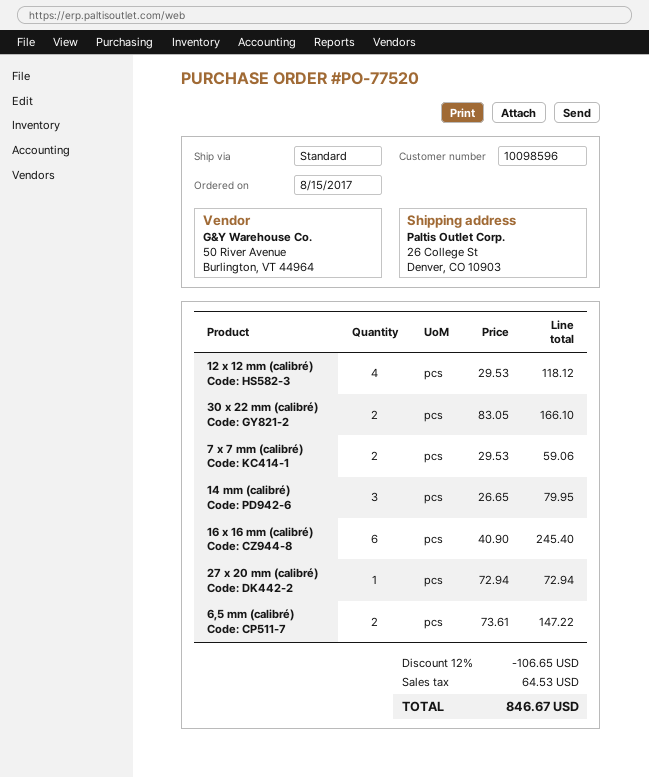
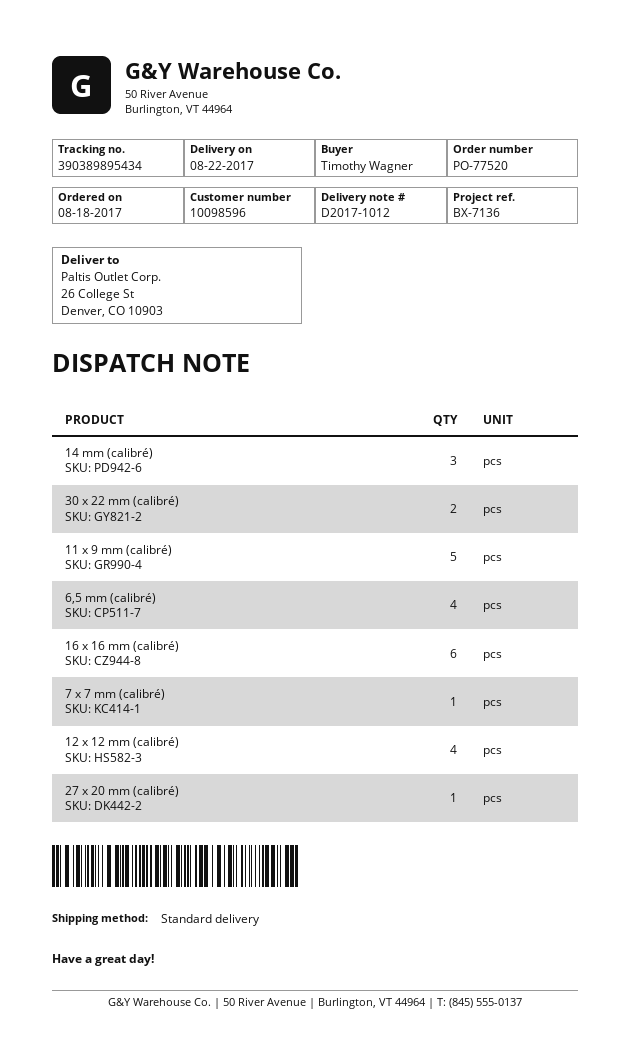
order date: 2017-08-15 -> 2017-08-18
7 x 7 mm (calibré): 2 -> 1
6,5 mm (calibré): 2 -> 4
11 x 9 mm (calibré): none -> 5

